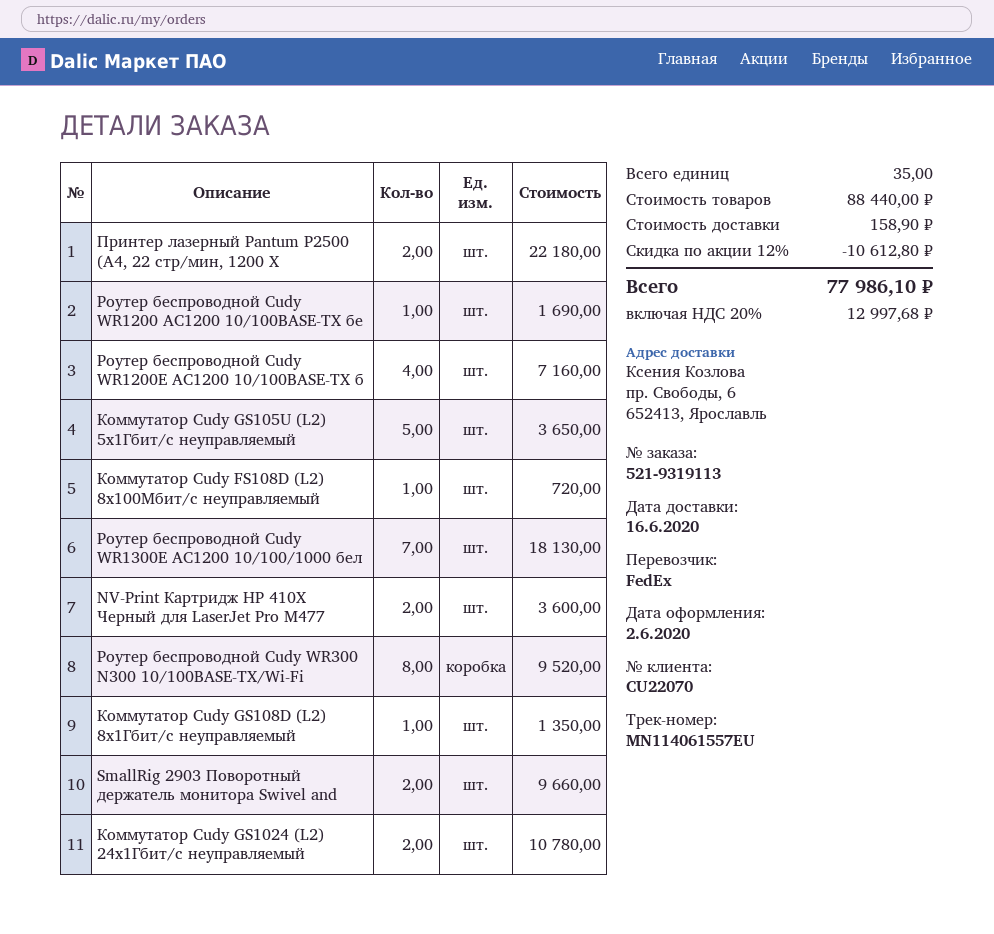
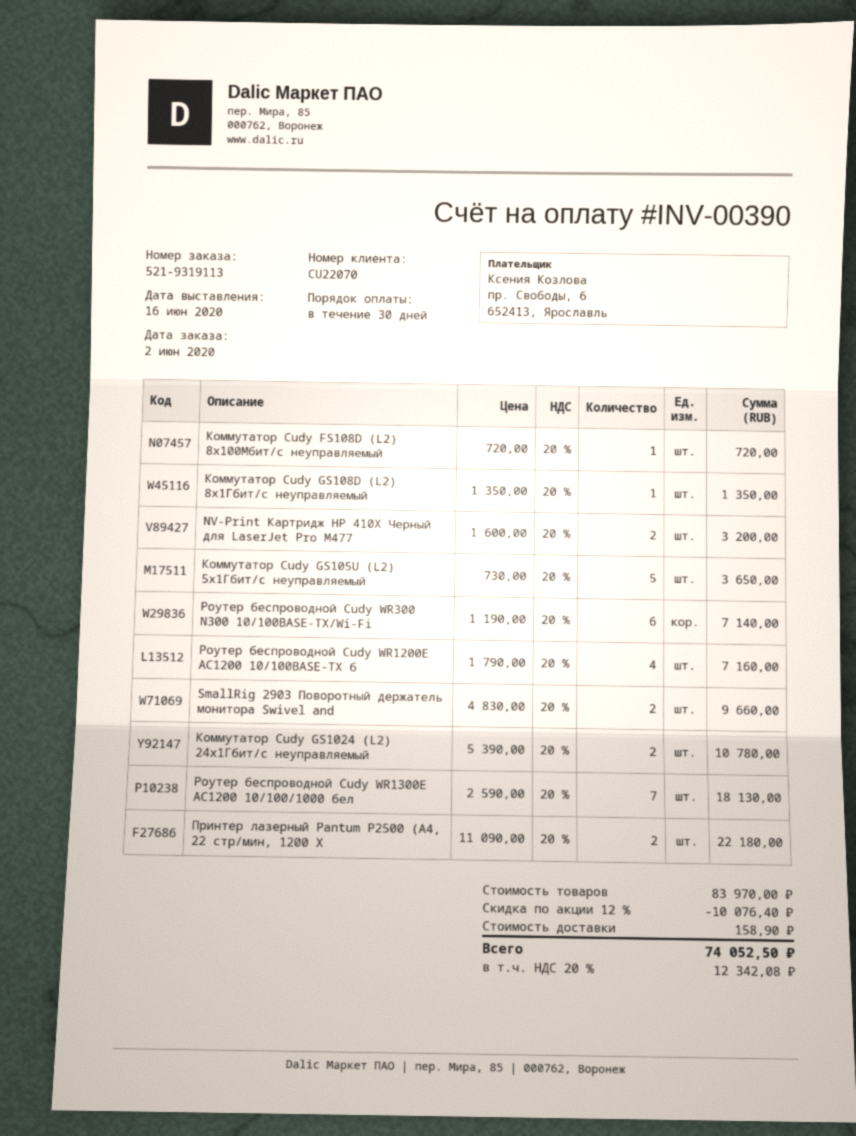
Роутер беспроводной Cudy WR1200 AC1200 10/100BASE-TX бе: 1 for 1690.00 -> none
NV-Print Картридж HP 410X Черный для LaserJet Pro M477: 2 for 3600.00 -> 2 for 3200.00
Роутер беспроводной Cudy WR300 N300 10/100BASE-TX/Wi-Fi: 8 for 9520.00 -> 6 for 7140.00
subtotal: 88440.00 -> 83970.00
discount: 12% = 10612.80 -> 12% = 10076.40
tax: 20% = 12997.68 -> 20% = 12342.08
total: 77986.10 -> 74052.50

